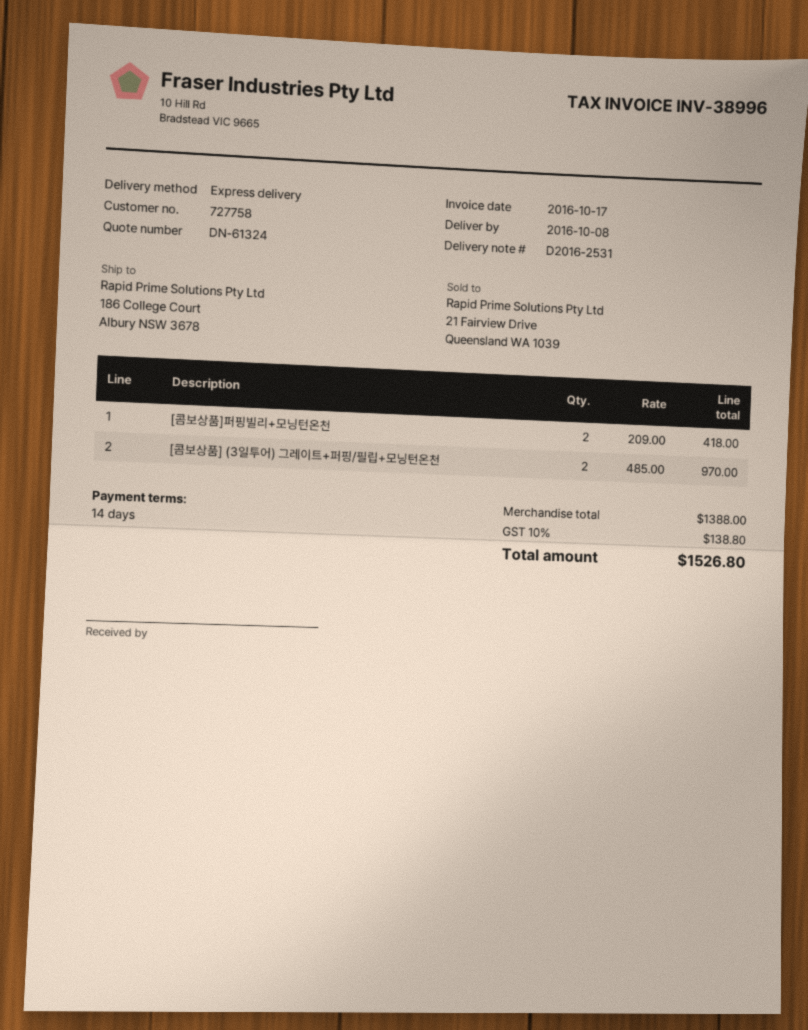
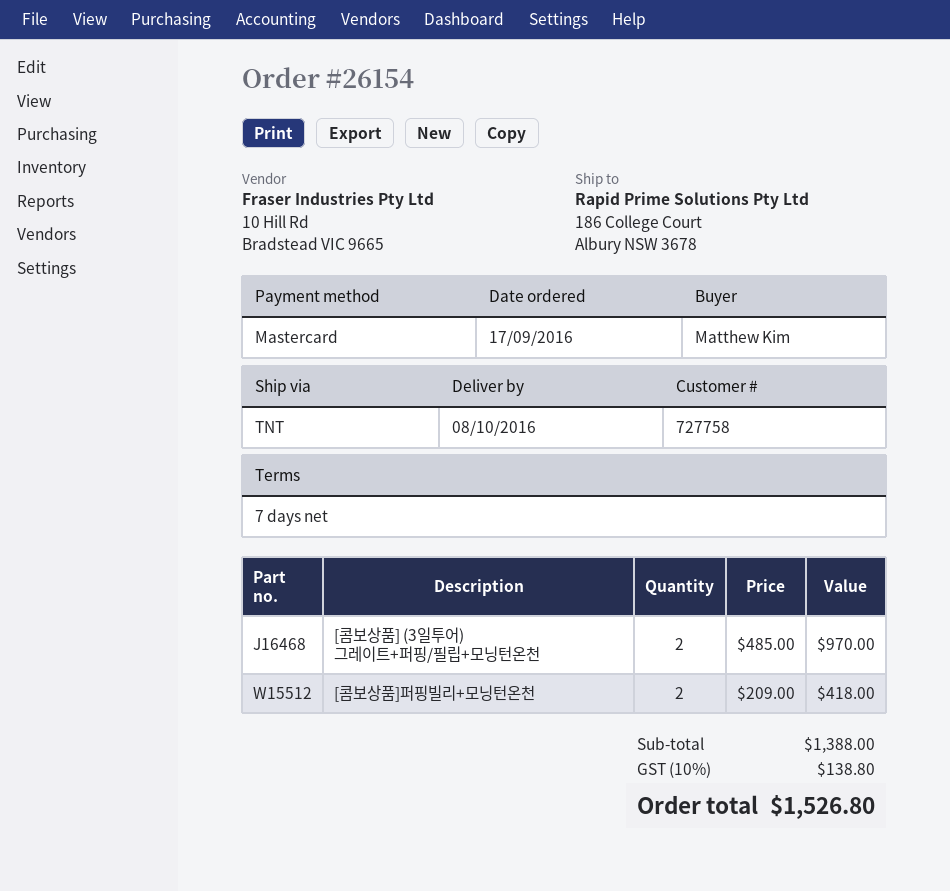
payment terms: 14 days -> 7 days
shipping method: express -> TNT

